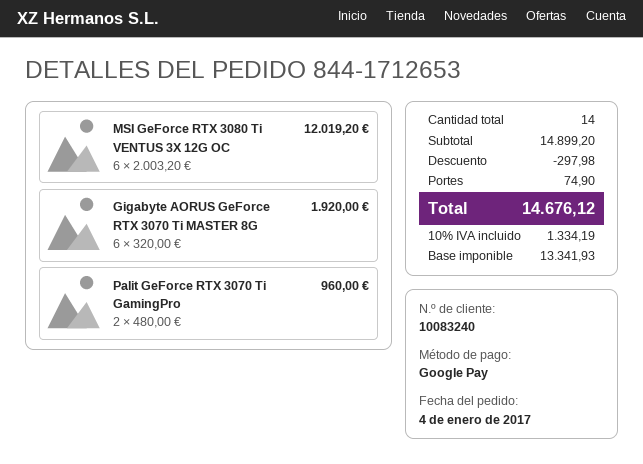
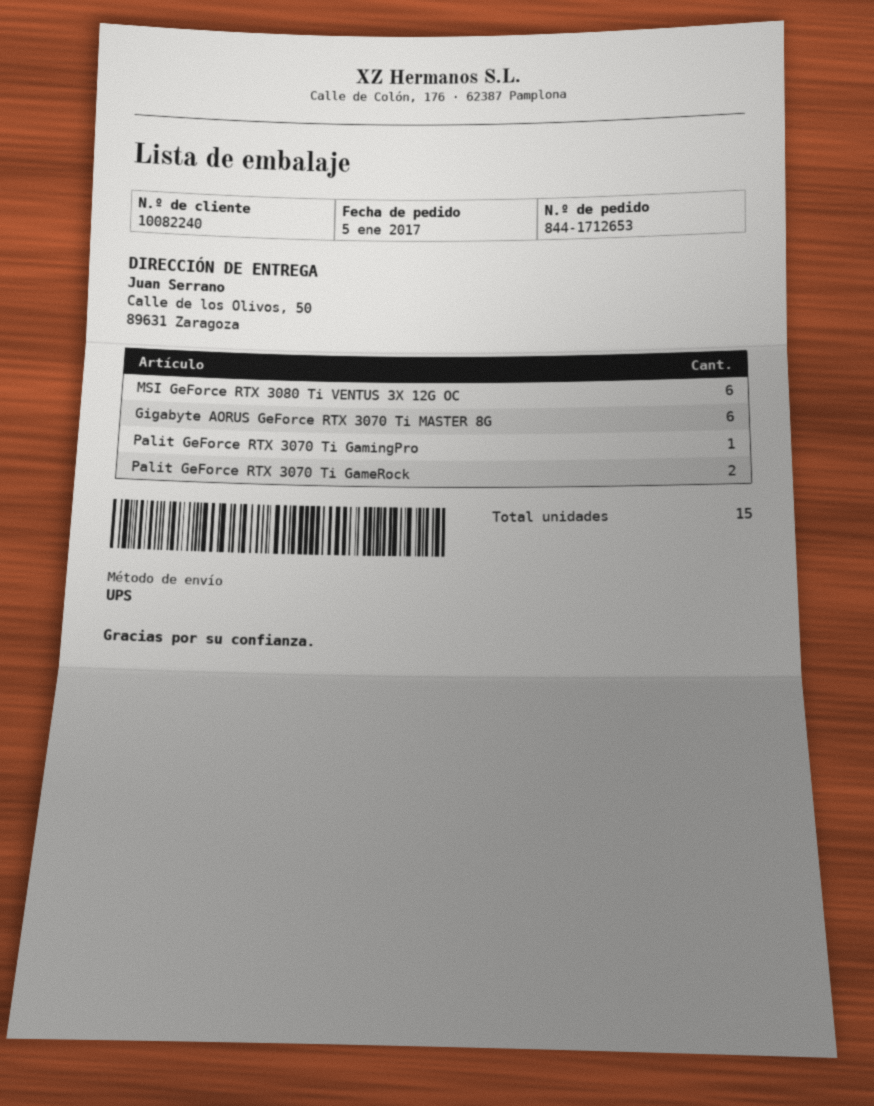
order date: 2017-01-04 -> 2017-01-05
customer number: 10083240 -> 10082240
Palit GeForce RTX 3070 Ti GamingPro: 2 -> 1
Palit GeForce RTX 3070 Ti GameRock: none -> 2
total quantity: 14 -> 15

